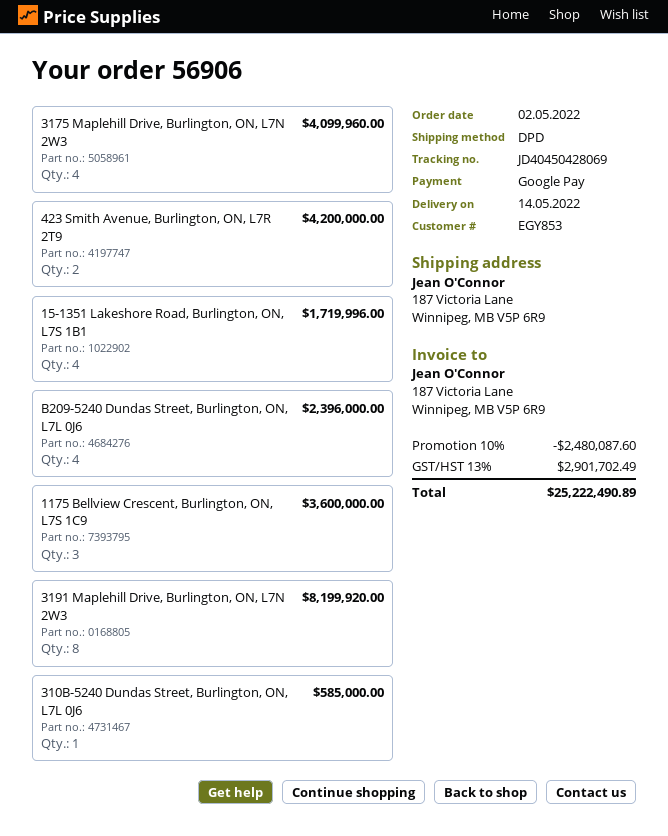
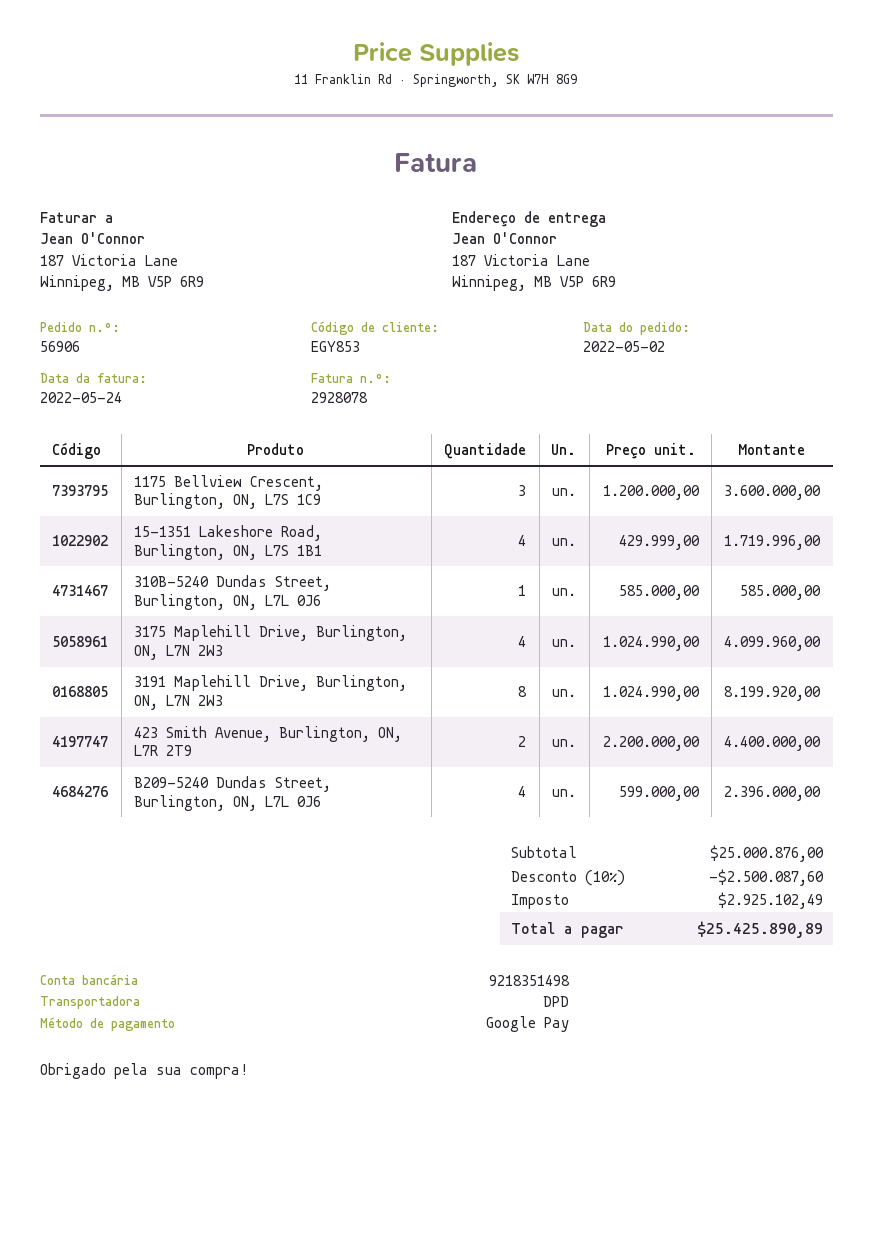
423 Smith Avenue, Burlington, ON, L7R 2T9: 2 for 4200000.00 -> 2 for 4400000.00
discount: 10% = 2480087.60 -> 10% = 2500087.60
tax: 2901702.49 -> 2925102.49
total: 25222490.89 -> 25425890.89

